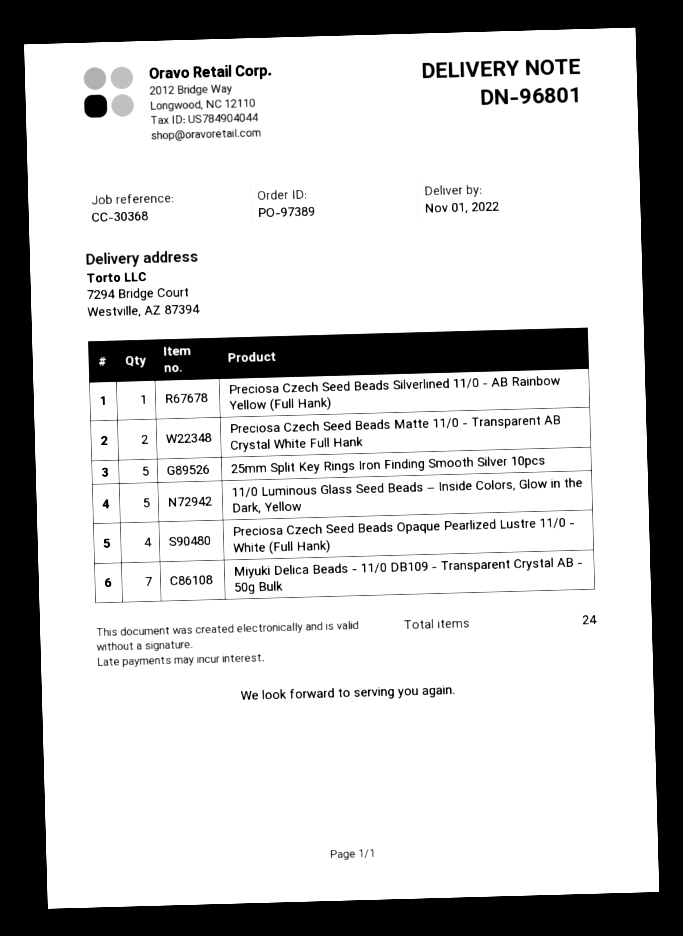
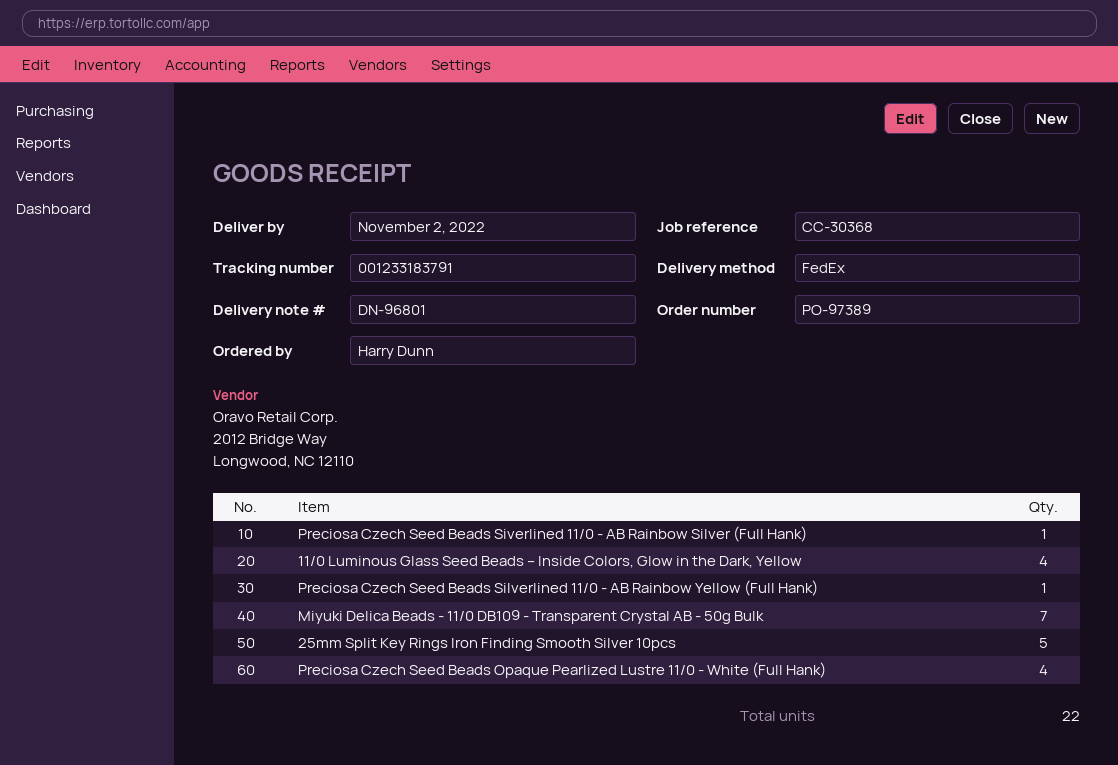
delivery date: 2022-11-01 -> 2022-11-02
Preciosa Czech Seed Beads Matte 11/0 - Transparent AB Crystal White Full Hank: 2 -> none
11/0 Luminous Glass Seed Beads – Inside Colors, Glow in the Dark, Yellow: 5 -> 4
Preciosa Czech Seed Beads Siverlined 11/0 - AB Rainbow Silver (Full Hank): none -> 1
total quantity: 24 -> 22

